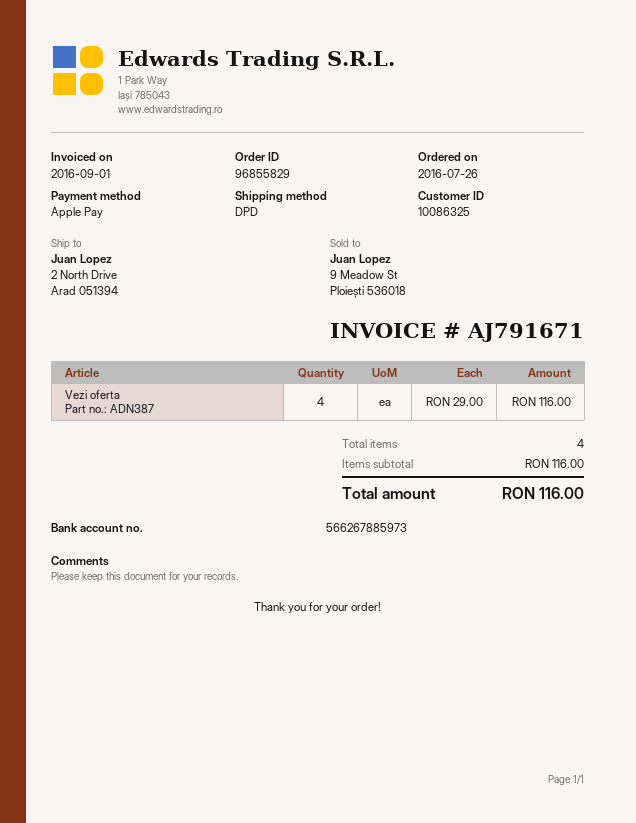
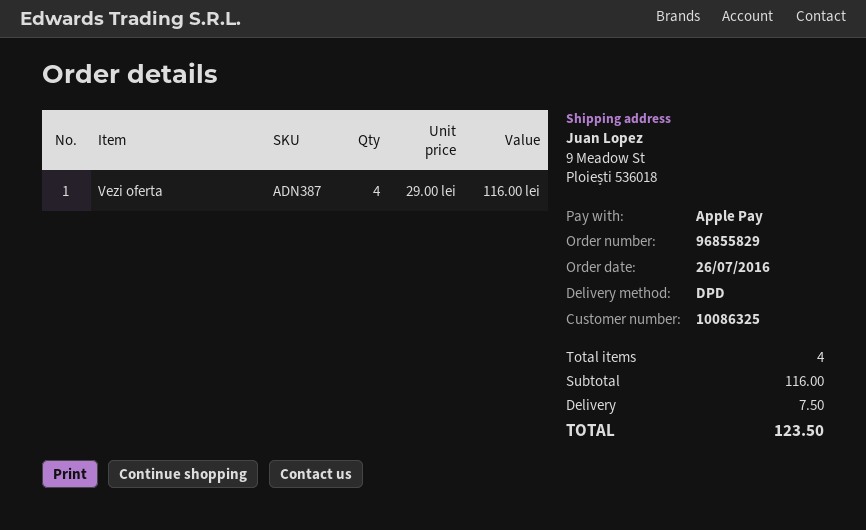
ship to: 2 North Drive, Arad 051394 -> 9 Meadow St, Ploiești 536018
shipping: none -> 7.50
total: 116.00 -> 123.50

